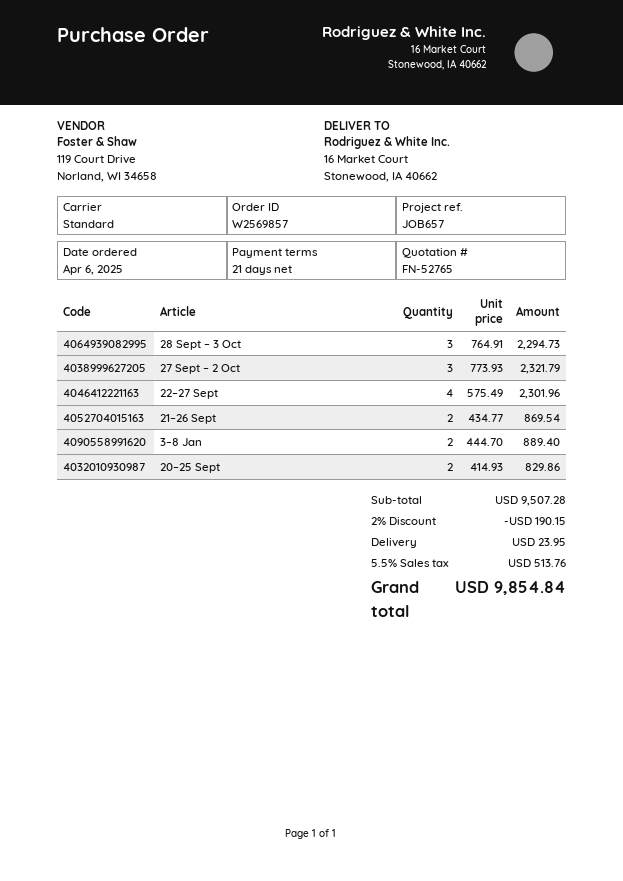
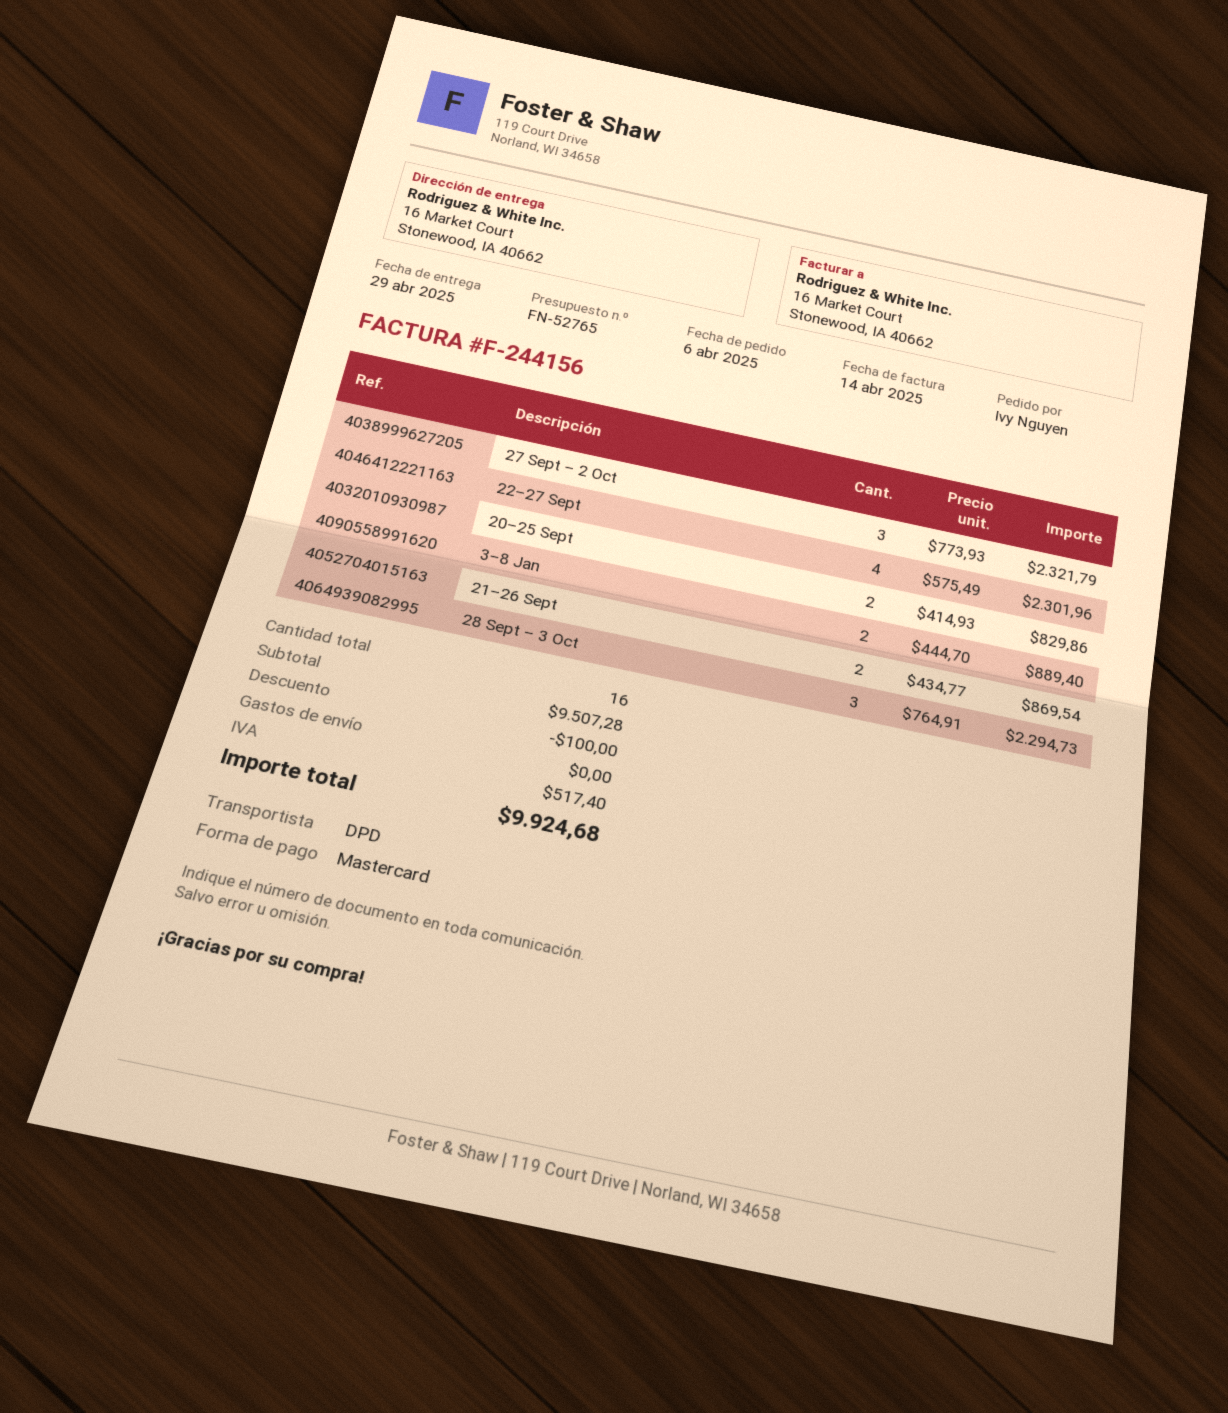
shipping method: standard -> DPD
discount: 190.15 -> 100.00
shipping: 23.95 -> 0.00
tax: 513.76 -> 517.40
total: 9854.84 -> 9924.68

